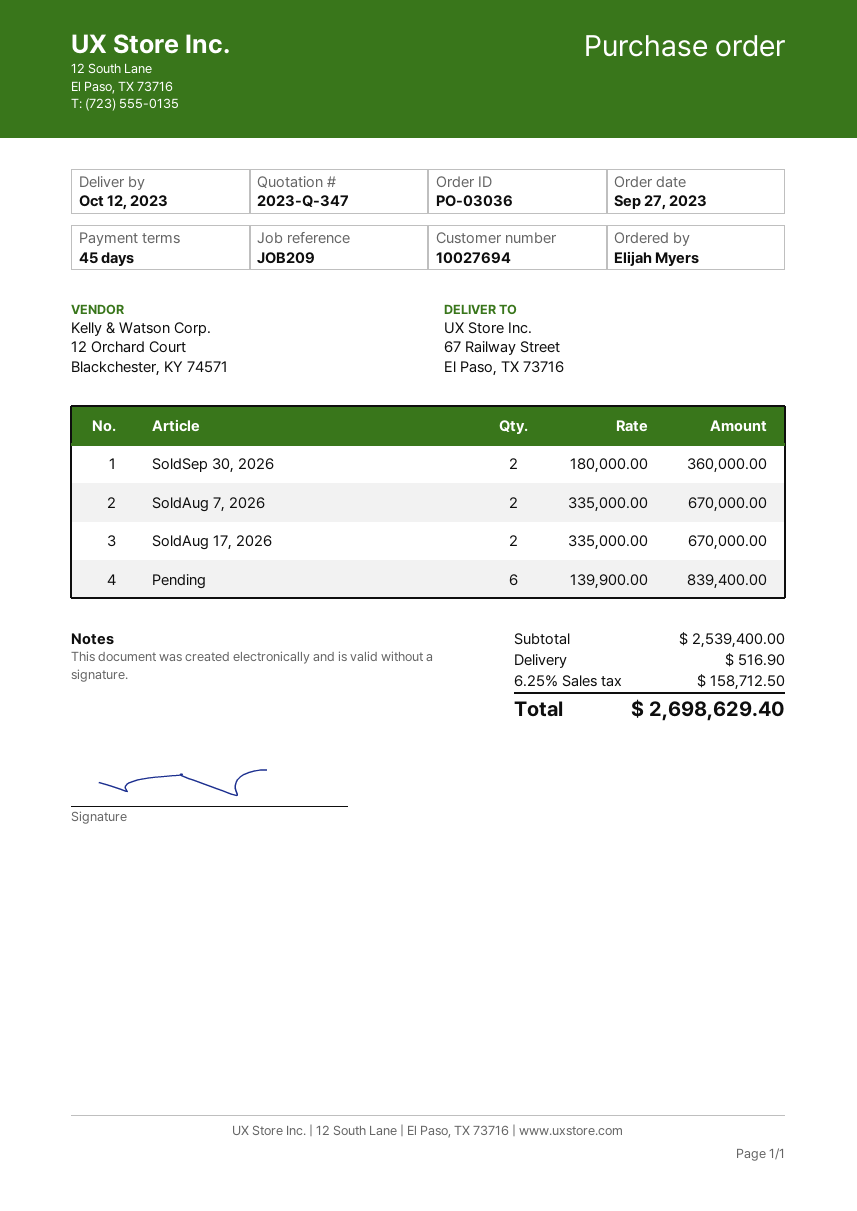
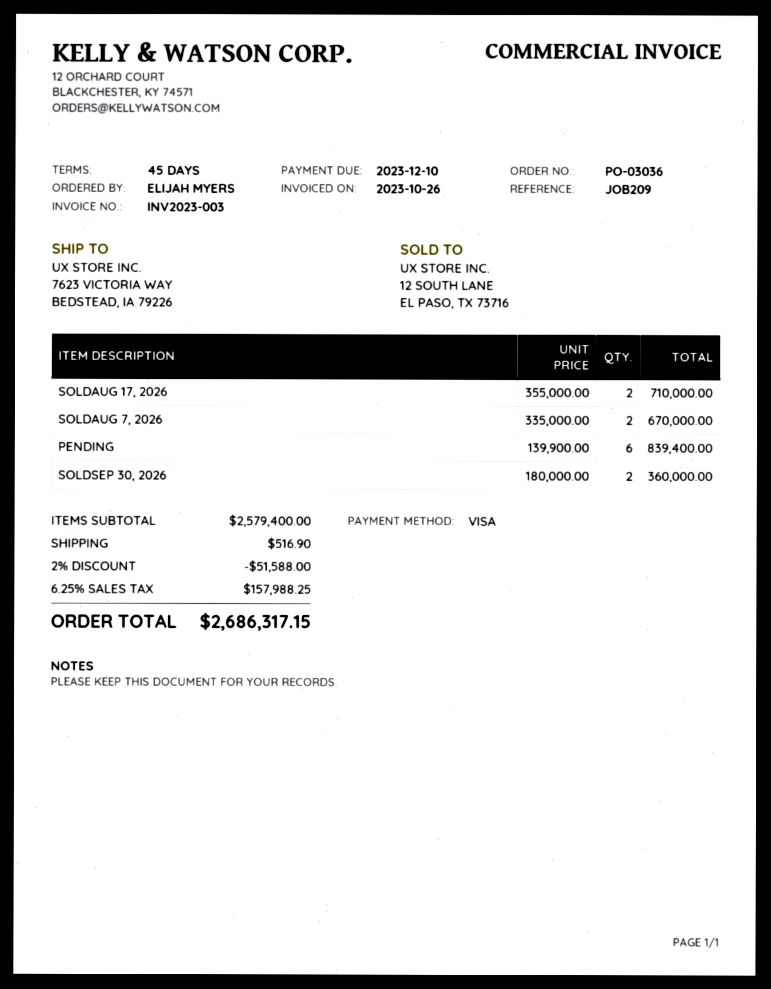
ship to: 67 Railway Street, El Paso, TX 73716 -> 7623 VICTORIA WAY, BEDSTEAD, IA 79226
SoldAug 17, 2026: 2 x 335000.00 = 670000.00 -> 2 x 355000.00 = 710000.00
subtotal: 2539400.00 -> 2579400.00
discount: none -> 2% = 51588.00
tax: 6.25% = 158712.50 -> 6.25% = 157988.25
total: 2698629.40 -> 2686317.15

